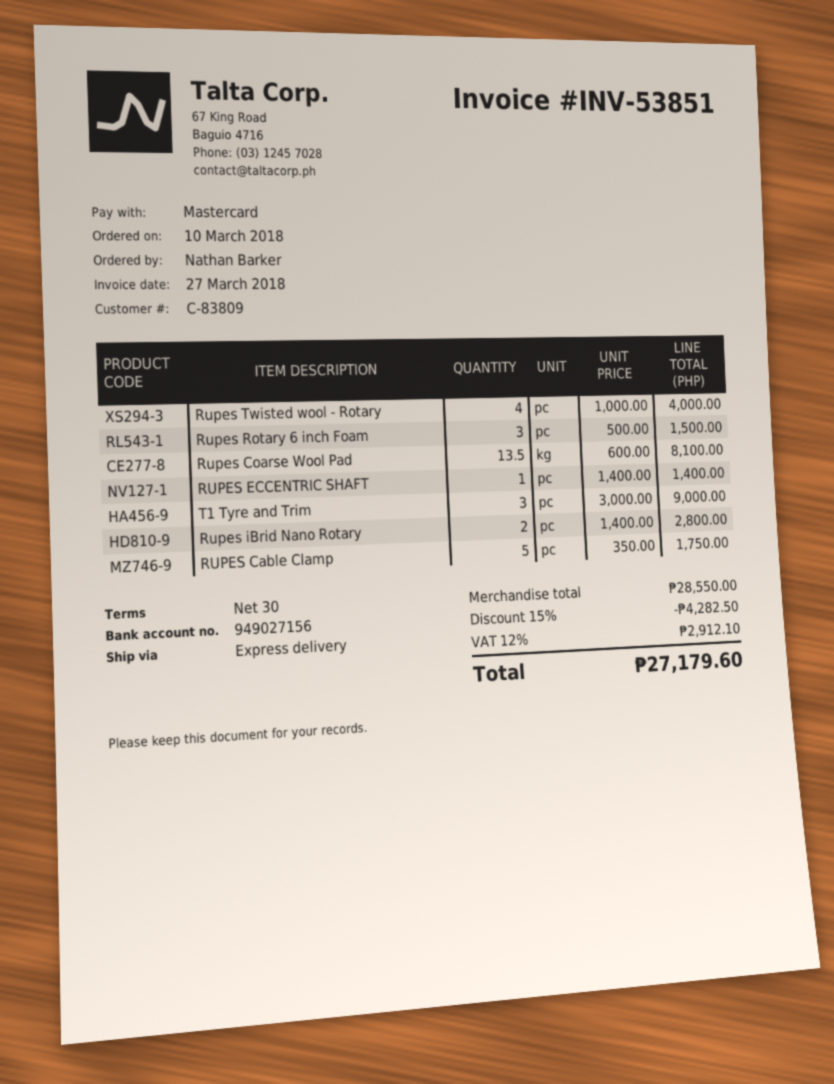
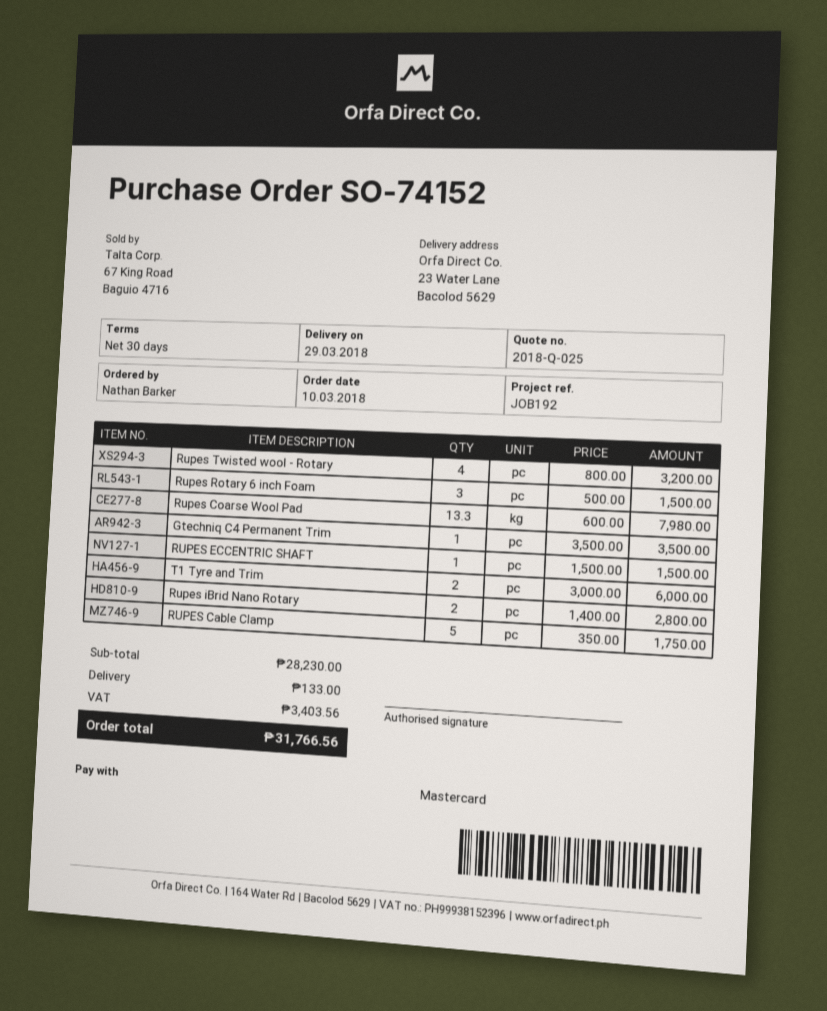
Rupes Twisted wool - Rotary: 4 x 1000.00 = 4000.00 -> 4 x 800.00 = 3200.00
Rupes Coarse Wool Pad: 13.5 x 600.00 = 8100.00 -> 13.3 x 600.00 = 7980.00
RUPES ECCENTRIC SHAFT: 1 x 1400.00 = 1400.00 -> 1 x 1500.00 = 1500.00
T1 Tyre and Trim: 3 x 3000.00 = 9000.00 -> 2 x 3000.00 = 6000.00
Gtechniq C4 Permanent Trim: none -> 1 x 3500.00 = 3500.00
subtotal: 28550.00 -> 28230.00
discount: 15% = 4282.50 -> none
shipping: none -> 133.00
tax: 2912.10 -> 3403.56
total: 27179.60 -> 31766.56

